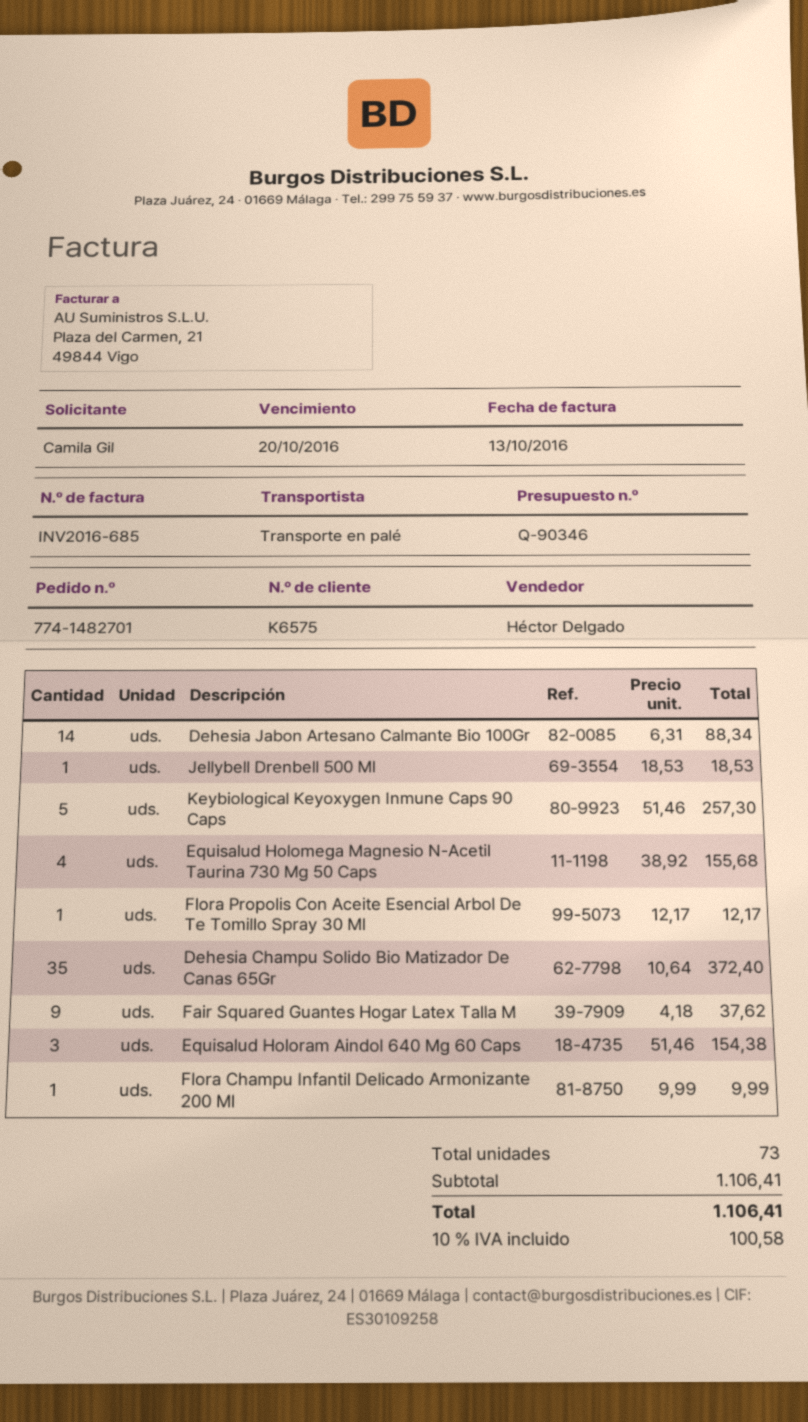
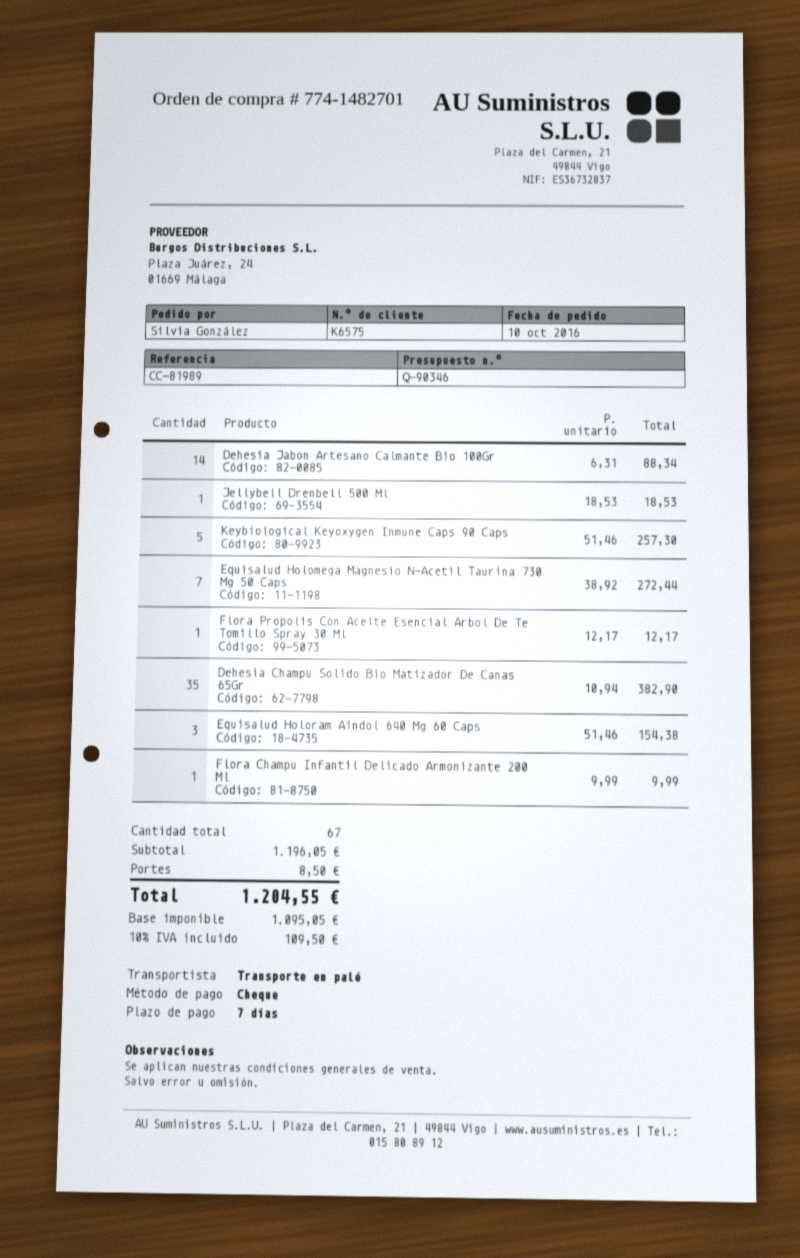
ordered by: Camila Gil -> Silvia González
Equisalud Holomega Magnesio N-Acetil Taurina 730 Mg 50 Caps: 4 x 38.92 = 155.68 -> 7 x 38.92 = 272.44
Dehesia Champu Solido Bio Matizador De Canas 65Gr: 35 x 10.64 = 372.40 -> 35 x 10.94 = 382.90
Fair Squared Guantes Hogar Latex Talla M: 9 x 4.18 = 37.62 -> none
total quantity: 73 -> 67
subtotal: 1106.41 -> 1196.05
shipping: none -> 8.50
tax: 10% = 100.58 -> 10% = 109.50
total: 1106.41 -> 1204.55

